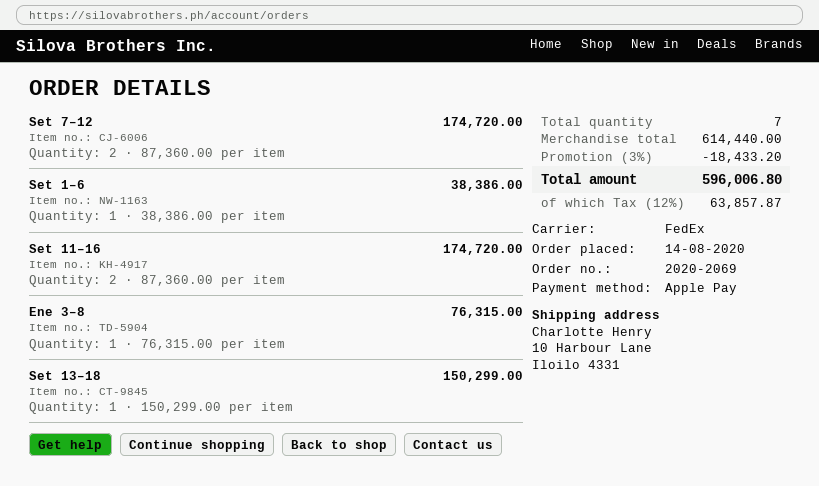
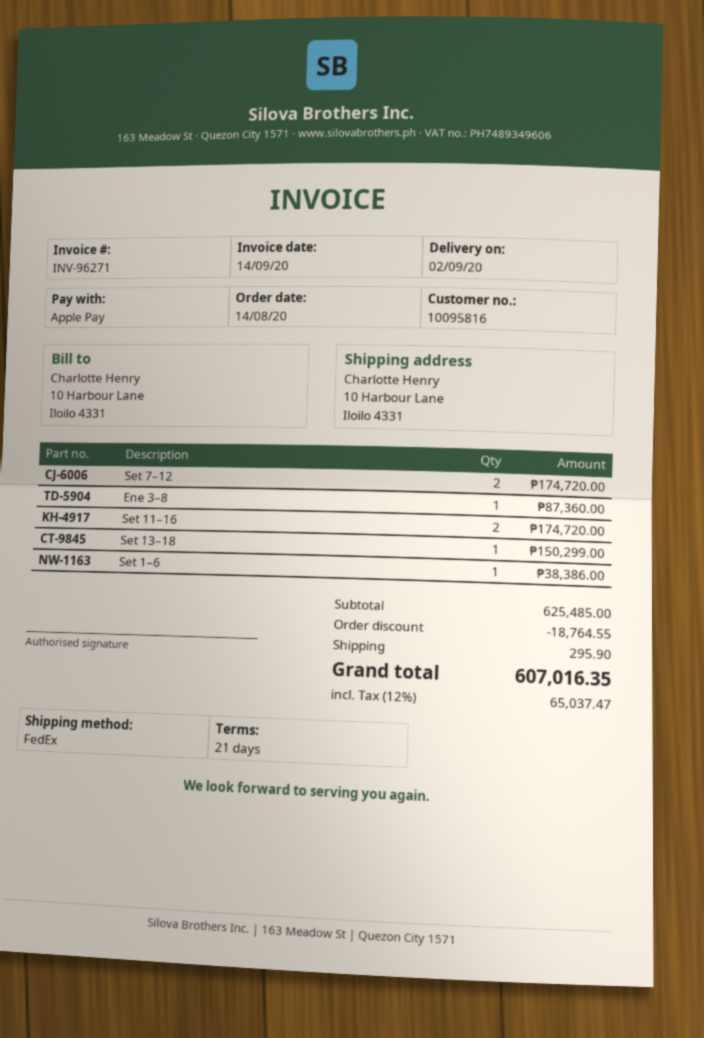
Ene 3–8: 1 for 76315.00 -> 1 for 87360.00
subtotal: 614440.00 -> 625485.00
discount: 18433.20 -> 18764.55
shipping: none -> 295.90
tax: 12% = 63857.87 -> 12% = 65037.47
total: 596006.80 -> 607016.35

